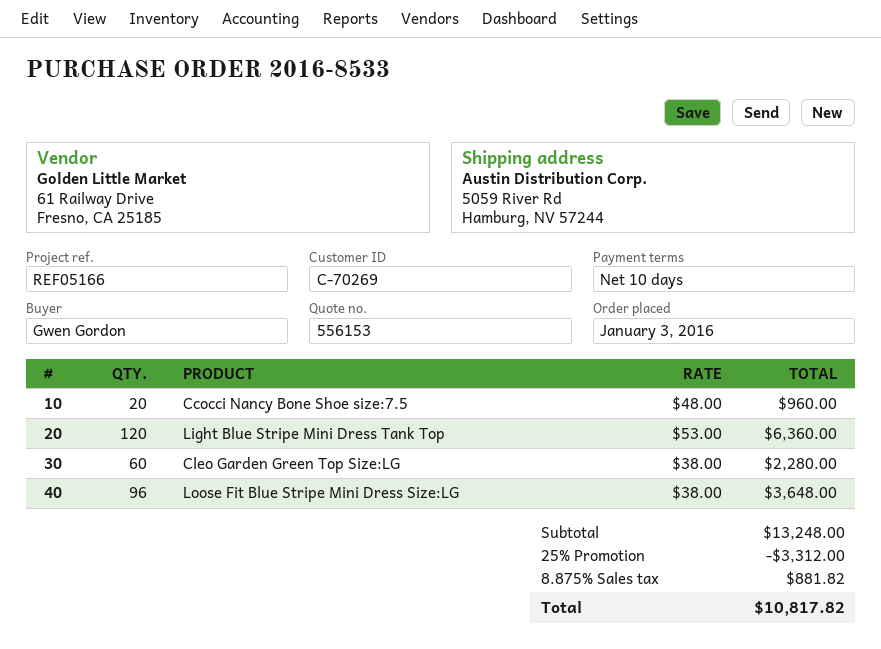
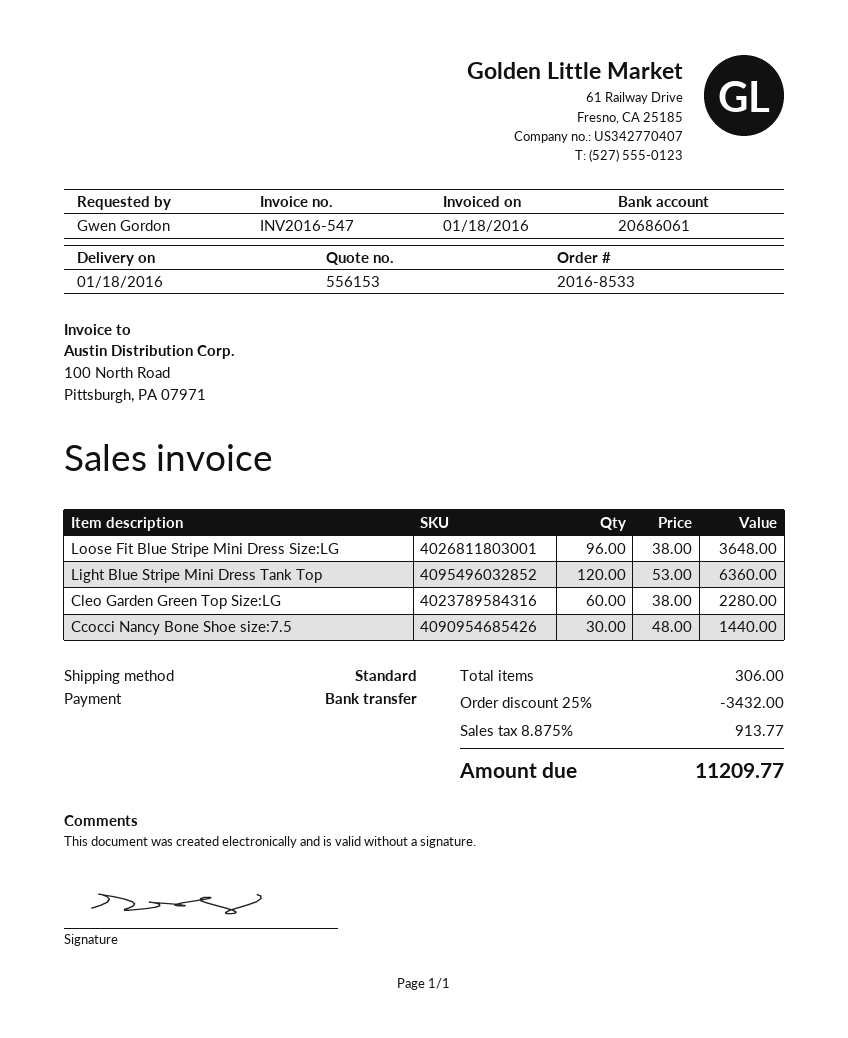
Ccocci Nancy Bone Shoe size:7.5: 20 x 48.00 = 960.00 -> 30 x 48.00 = 1440.00
discount: 25% = 3312.00 -> 25% = 3432.00
tax: 8.875% = 881.82 -> 8.875% = 913.77
total: 10817.82 -> 11209.77

